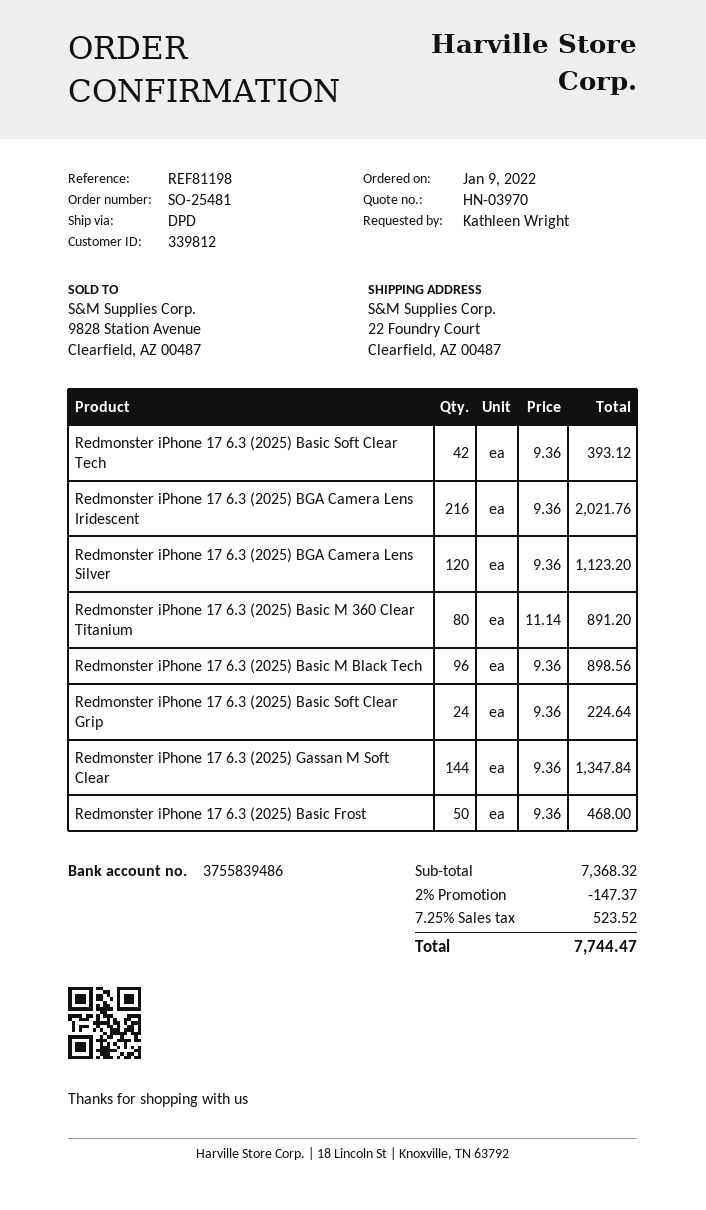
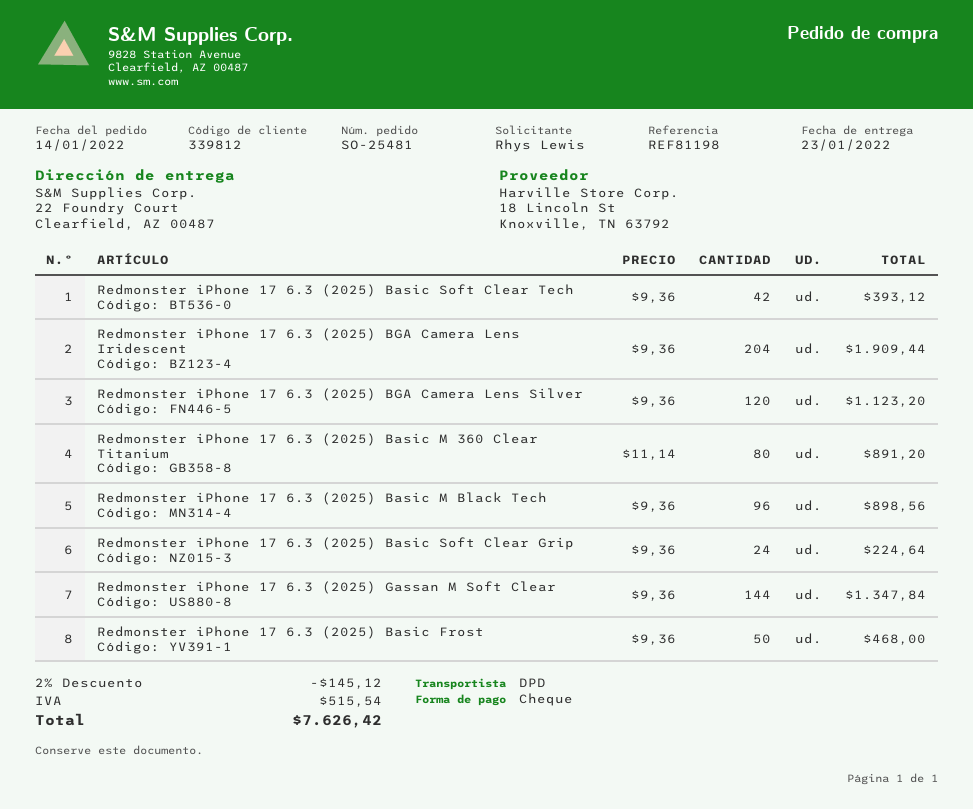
order date: 2022-01-09 -> 2022-01-14
ordered by: Kathleen Wright -> Rhys Lewis
Redmonster iPhone 17 6.3 (2025) BGA Camera Lens Iridescent: 216 x 9.36 = 2021.76 -> 204 x 9.36 = 1909.44
discount: 2% = 147.37 -> 2% = 145.12
tax: 523.52 -> 515.54
total: 7744.47 -> 7626.42

